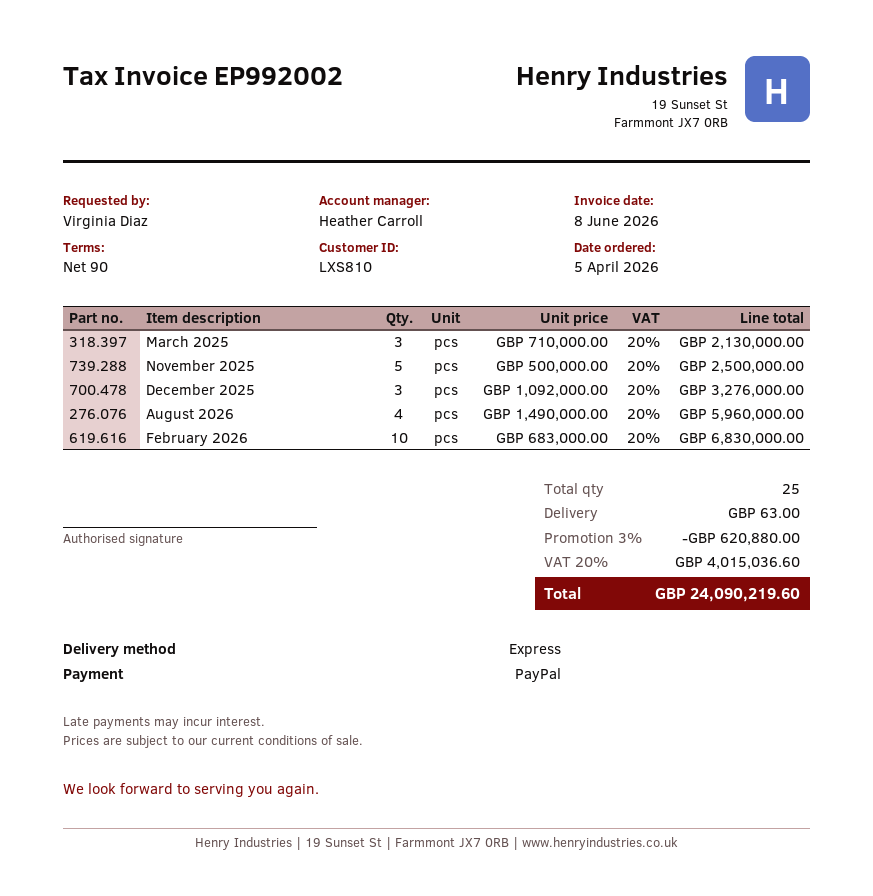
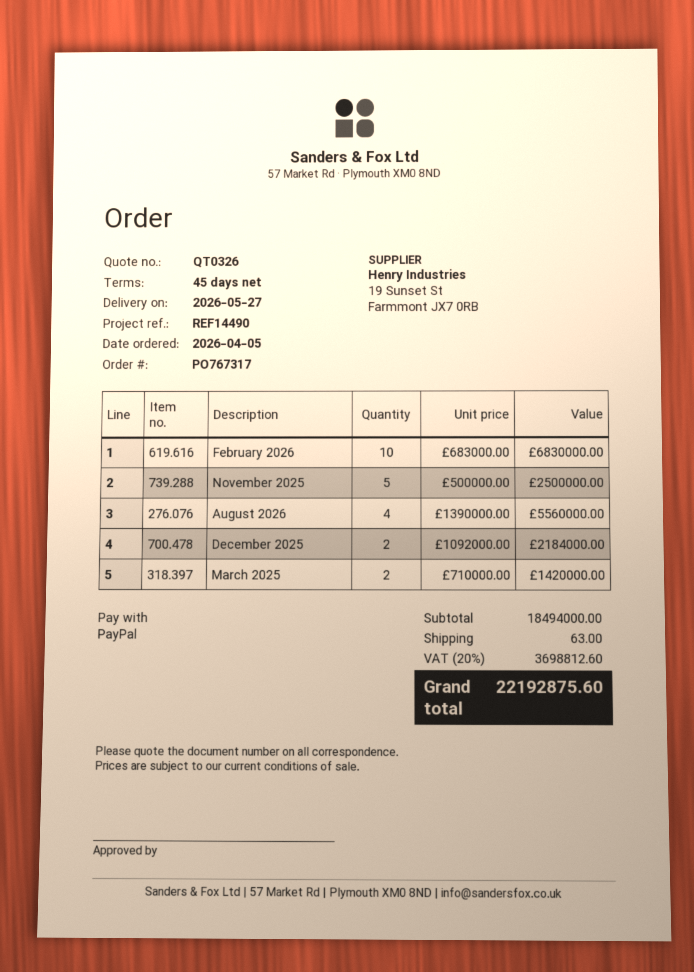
payment terms: 90 days -> 45 days
March 2025: 3 x 710000.00 = 2130000.00 -> 2 x 710000.00 = 1420000.00
December 2025: 3 x 1092000.00 = 3276000.00 -> 2 x 1092000.00 = 2184000.00
August 2026: 4 x 1490000.00 = 5960000.00 -> 4 x 1390000.00 = 5560000.00
discount: 3% = 620880.00 -> none
tax: 20% = 4015036.60 -> 20% = 3698812.60
total: 24090219.60 -> 22192875.60

